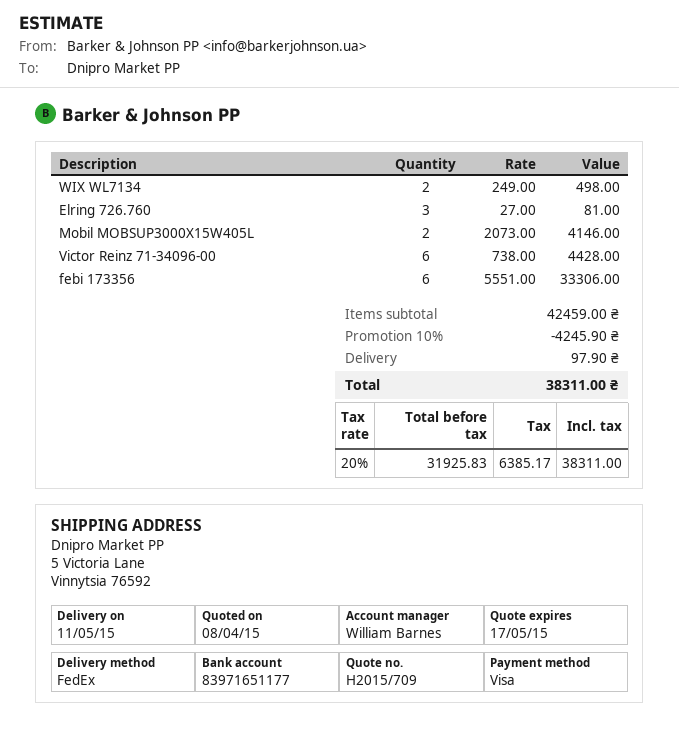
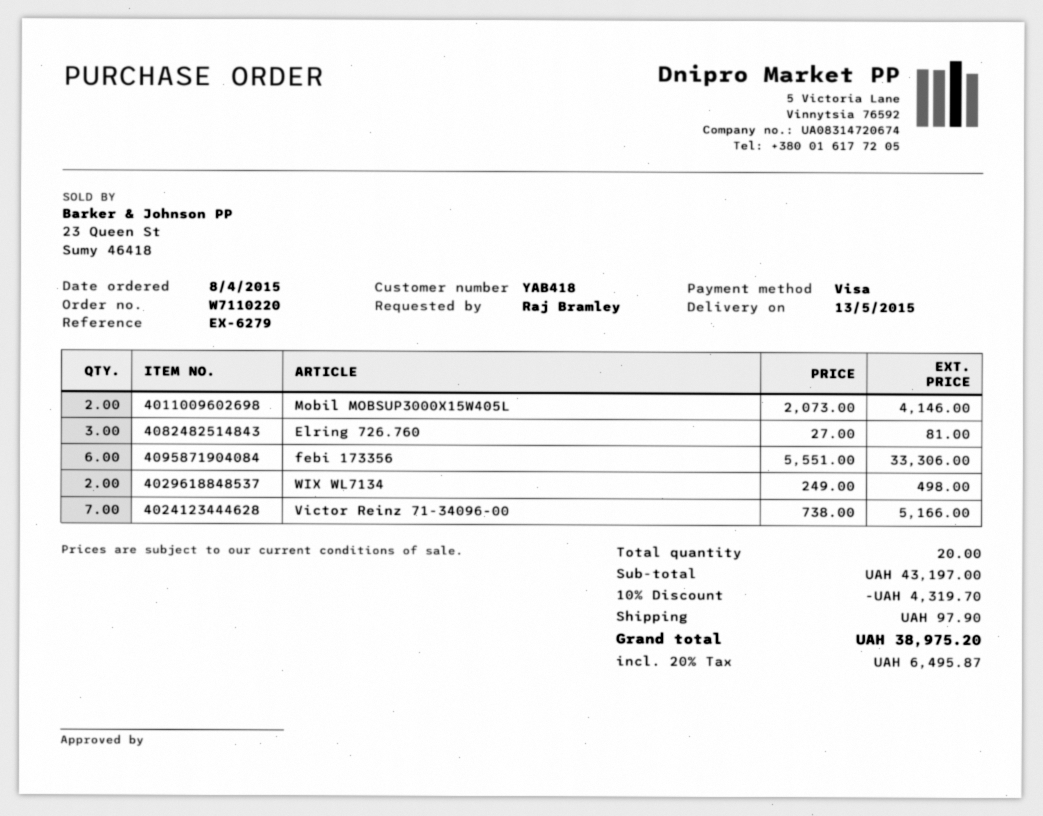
delivery date: 2015-05-11 -> 2015-05-13
Victor Reinz 71-34096-00: 6 x 738.00 = 4428.00 -> 7 x 738.00 = 5166.00
subtotal: 42459.00 -> 43197.00
discount: 10% = 4245.90 -> 10% = 4319.70
tax: 20% = 6385.17 -> 20% = 6495.87
total: 38311.00 -> 38975.20

